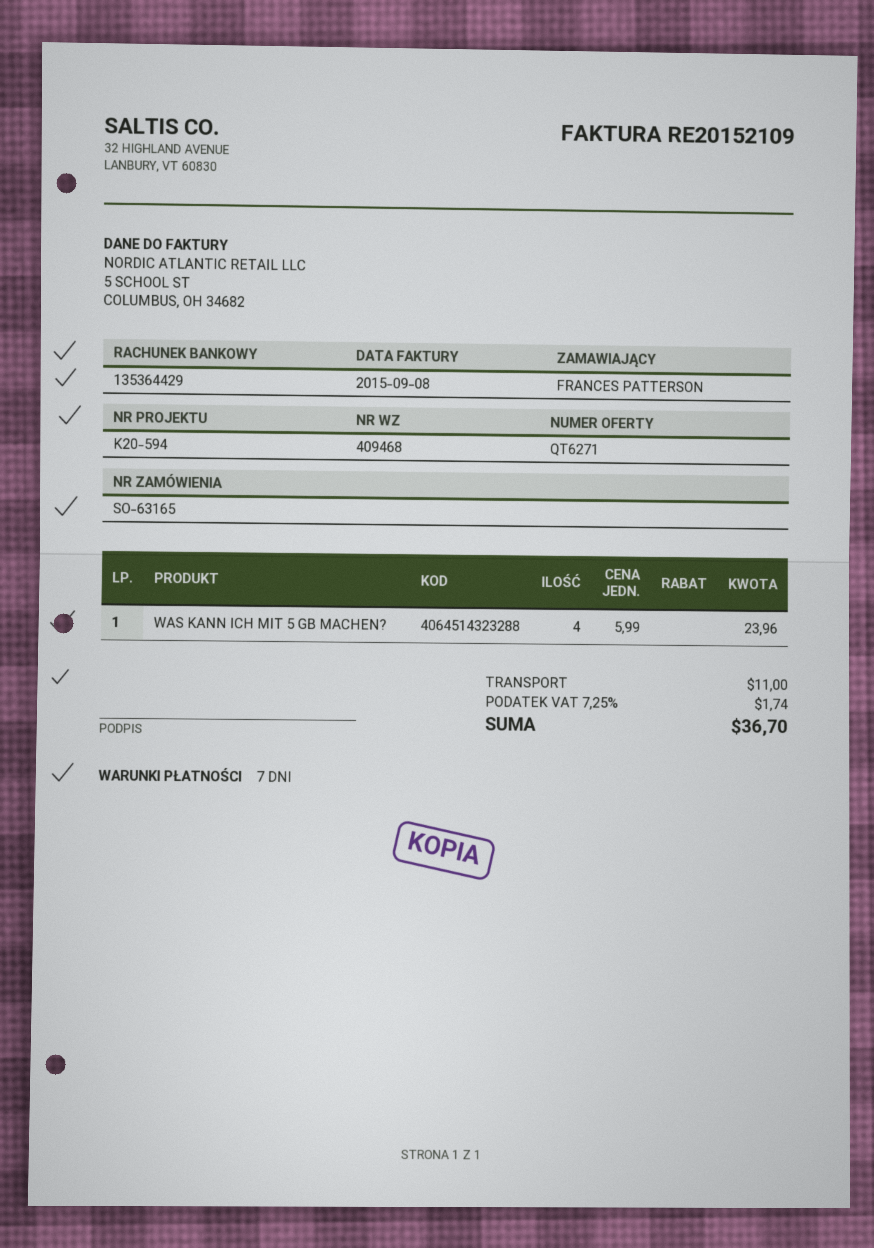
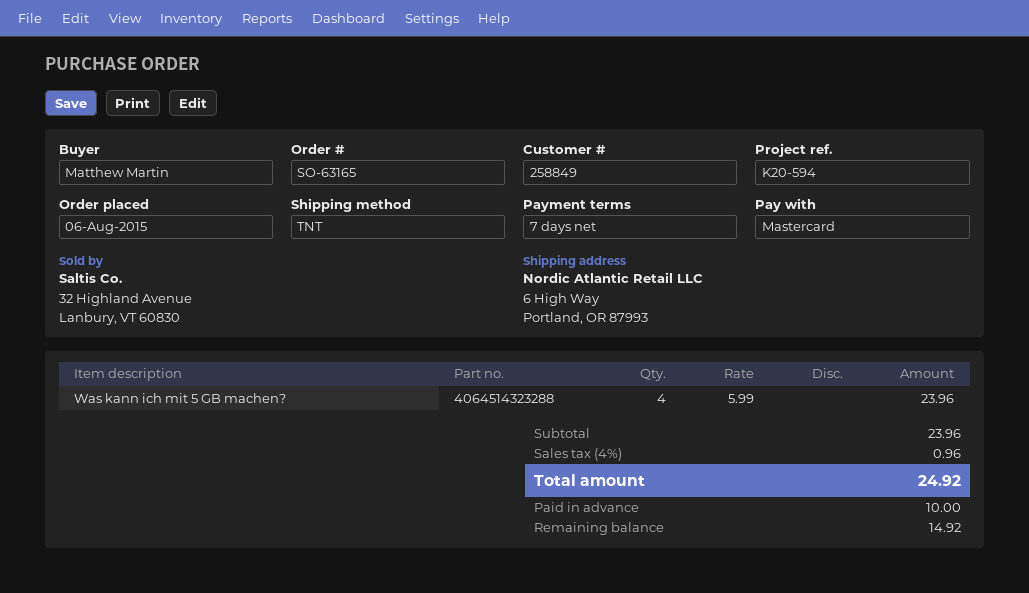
ordered by: FRANCES PATTERSON -> Matthew Martin
shipping: 11.00 -> none
tax: 7.25% = 1.74 -> 4% = 0.96
total: 36.70 -> 24.92

